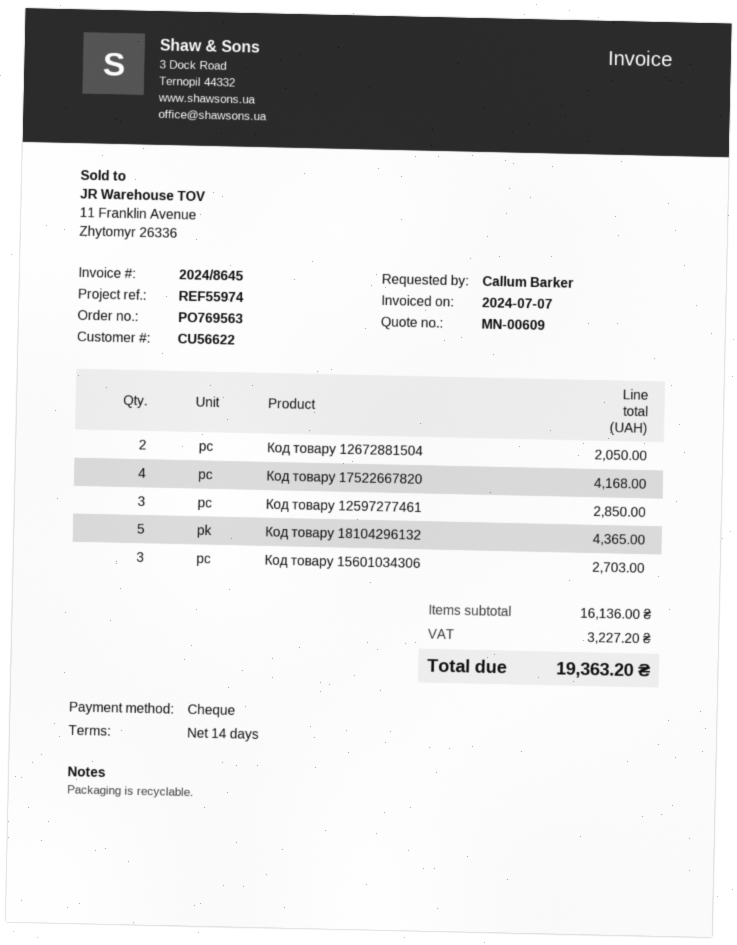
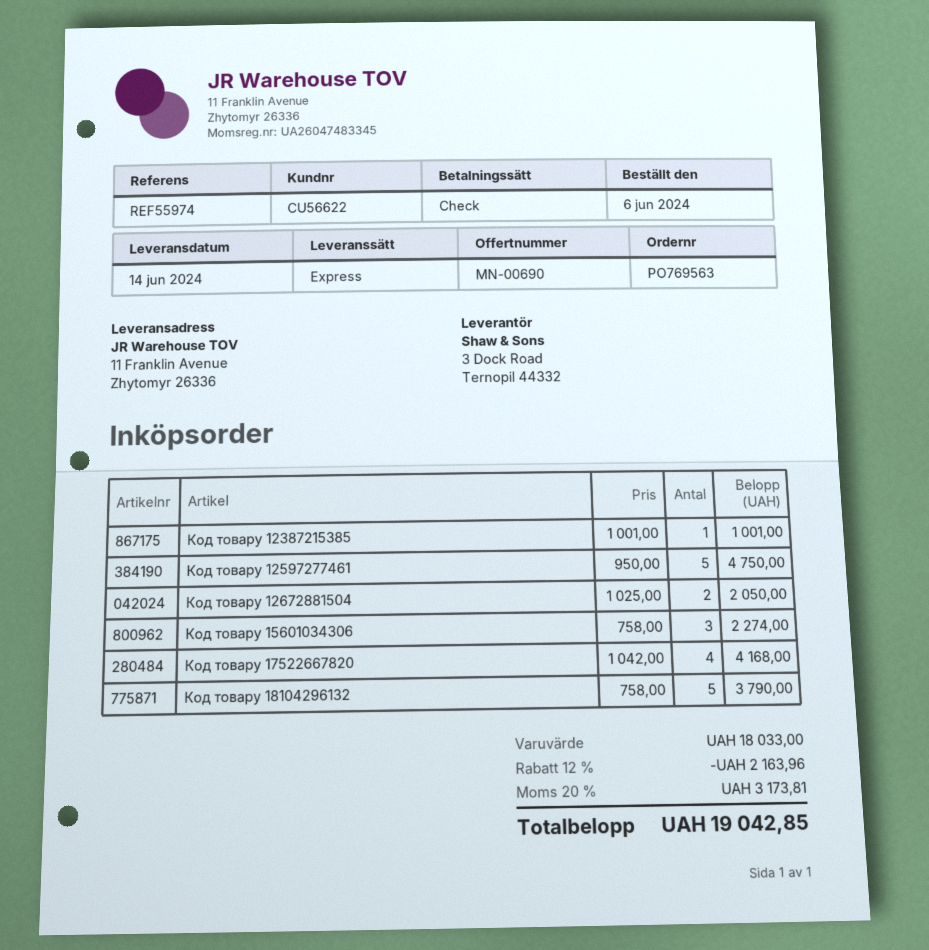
quote number: MN-00609 -> MN-00690
Код товару 12597277461: 3 for 2850.00 -> 5 for 4750.00
Код товару 18104296132: 5 for 4365.00 -> 5 for 3790.00
Код товару 15601034306: 3 for 2703.00 -> 3 for 2274.00
Код товару 12387215385: none -> 1 for 1001.00
subtotal: 16136.00 -> 18033.00
discount: none -> 12% = 2163.96
tax: 3227.20 -> 3173.81
total: 19363.20 -> 19042.85

